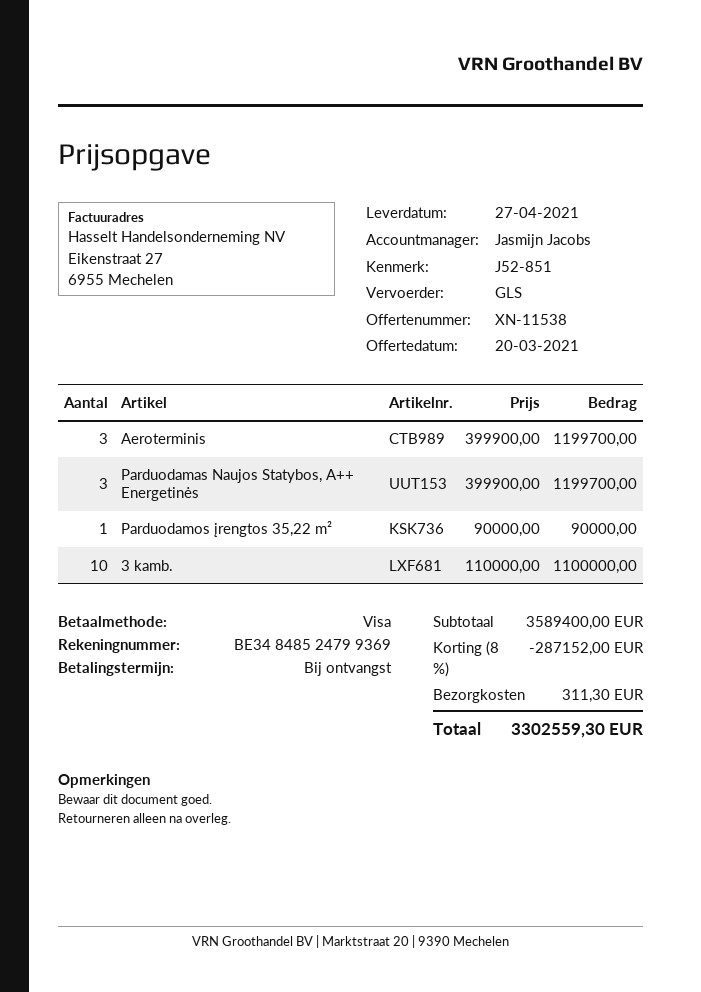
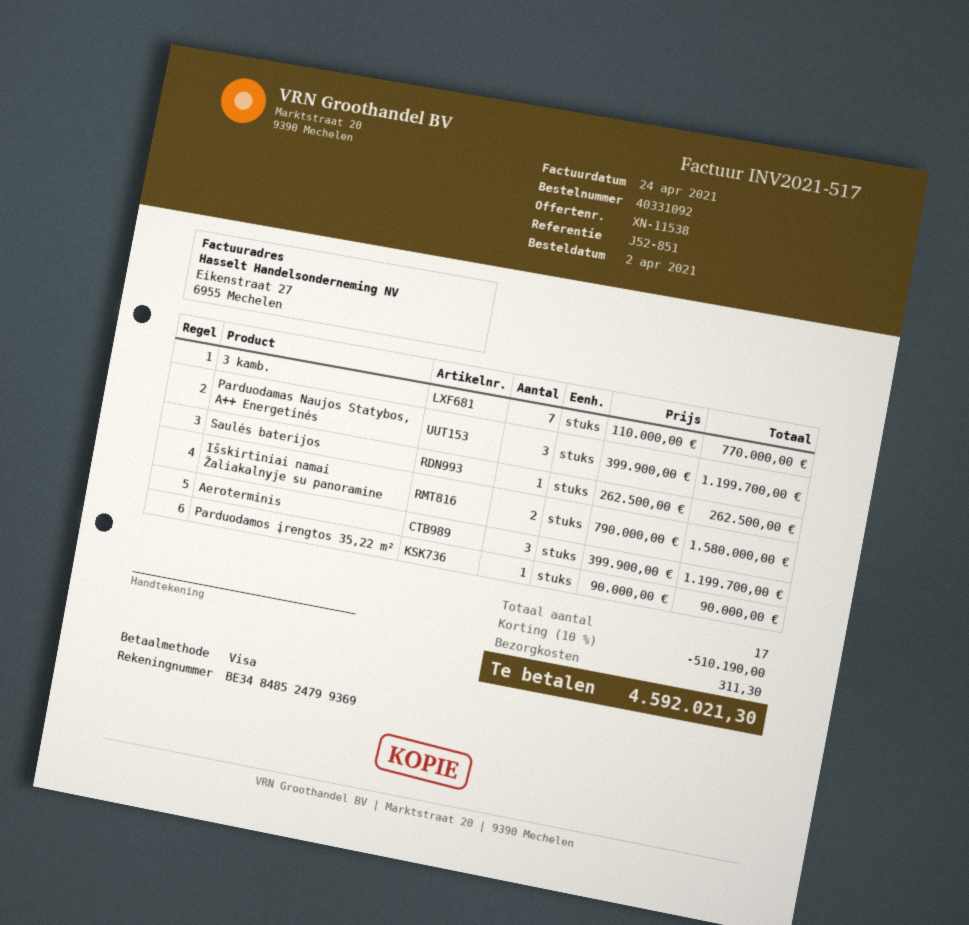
3 kamb.: 10 x 110000.00 = 1100000.00 -> 7 x 110000.00 = 770000.00
Saulės baterijos: none -> 1 x 262500.00 = 262500.00
Išskirtiniai namai Žaliakalnyje su panoramine: none -> 2 x 790000.00 = 1580000.00
discount: 8% = 287152.00 -> 10% = 510190.00
total: 3302559.30 -> 4592021.30

